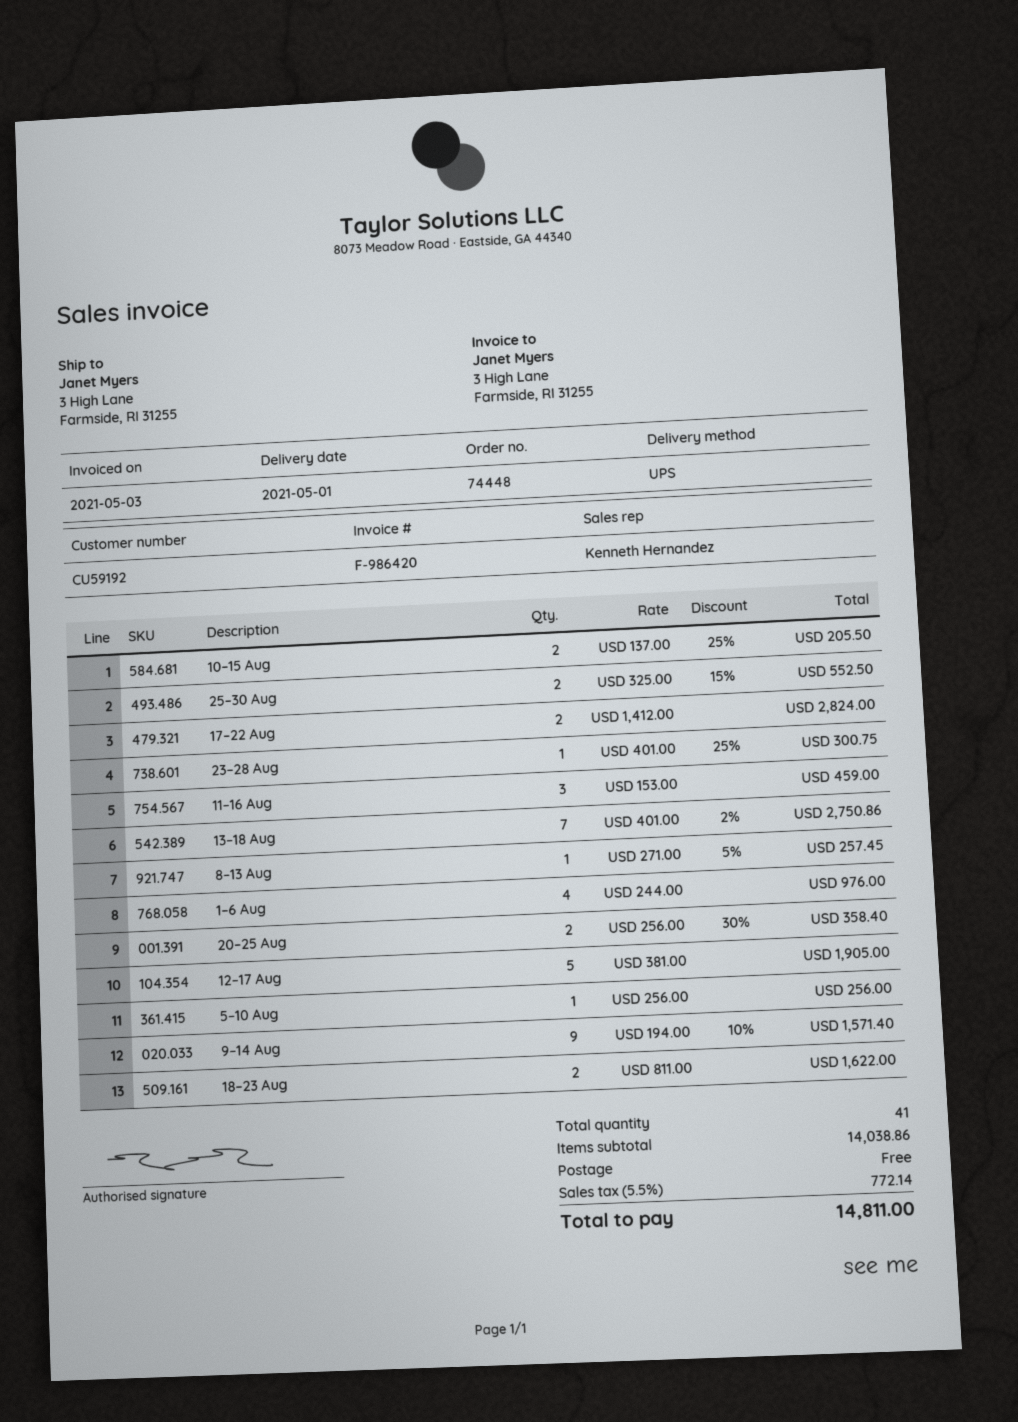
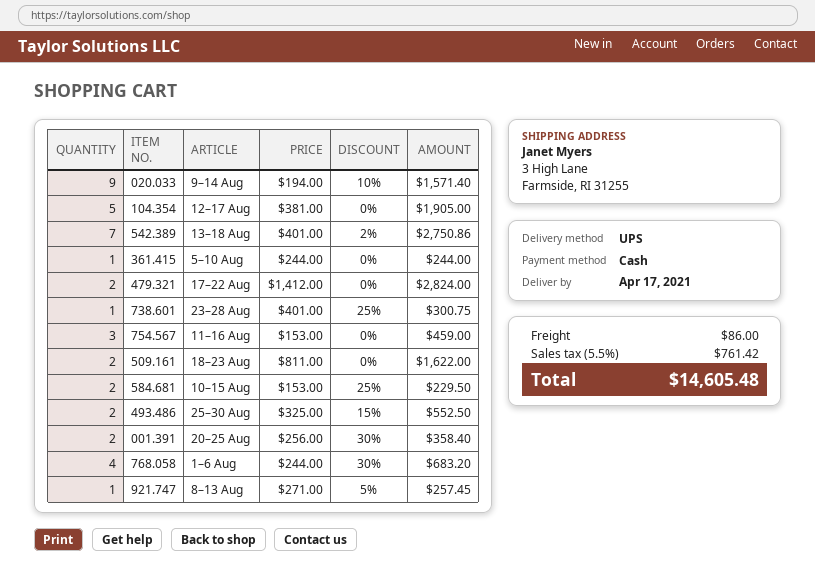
delivery date: 2021-05-01 -> 2021-04-17
10–15 Aug: 2 x 137.00 - 25% = 205.50 -> 2 x 153.00 - 25% = 229.50
1–6 Aug: 4 x 244.00 = 976.00 -> 4 x 244.00 - 30% = 683.20
5–10 Aug: 1 x 256.00 = 256.00 -> 1 x 244.00 = 244.00
shipping: 0.00 -> 86.00
tax: 5.5% = 772.14 -> 5.5% = 761.42
total: 14811.00 -> 14605.48

